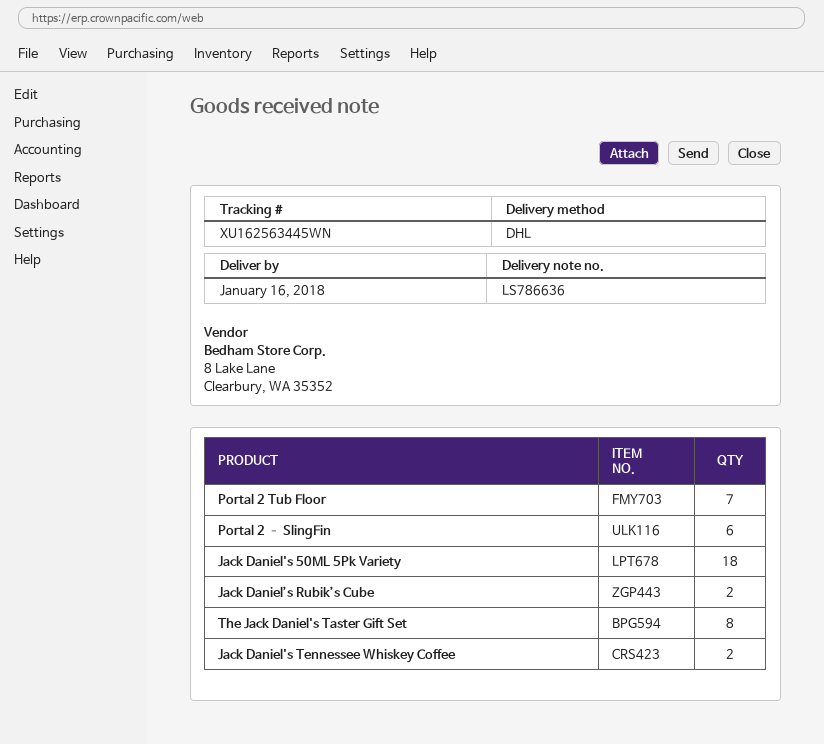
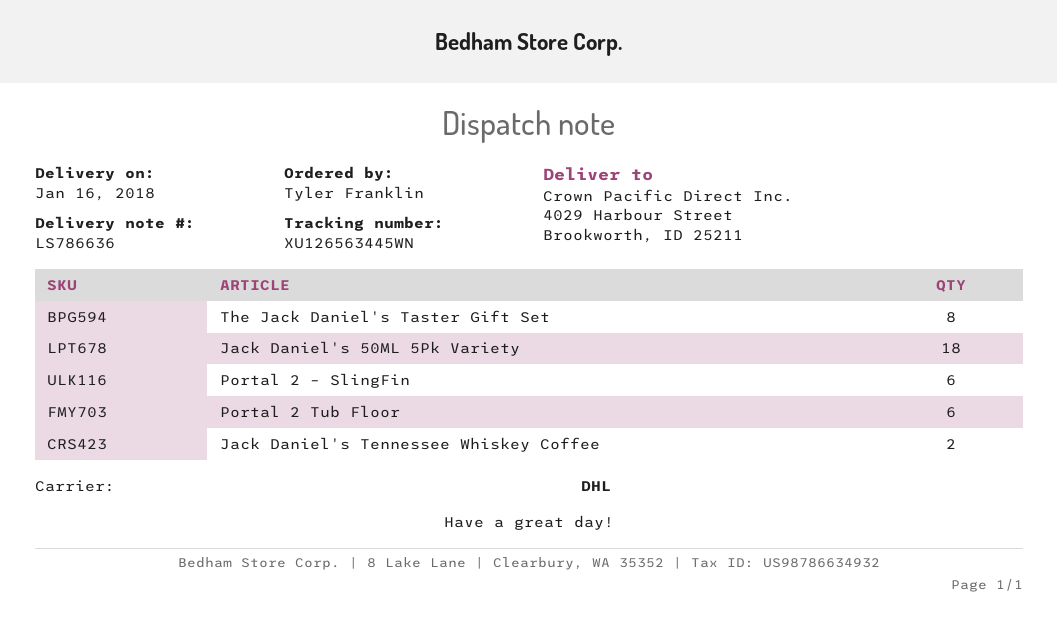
tracking number: XU162563445WN -> XU126563445WN
Portal 2 Tub Floor: 7 -> 6
Jack Daniel’s Rubik’s Cube: 2 -> none

